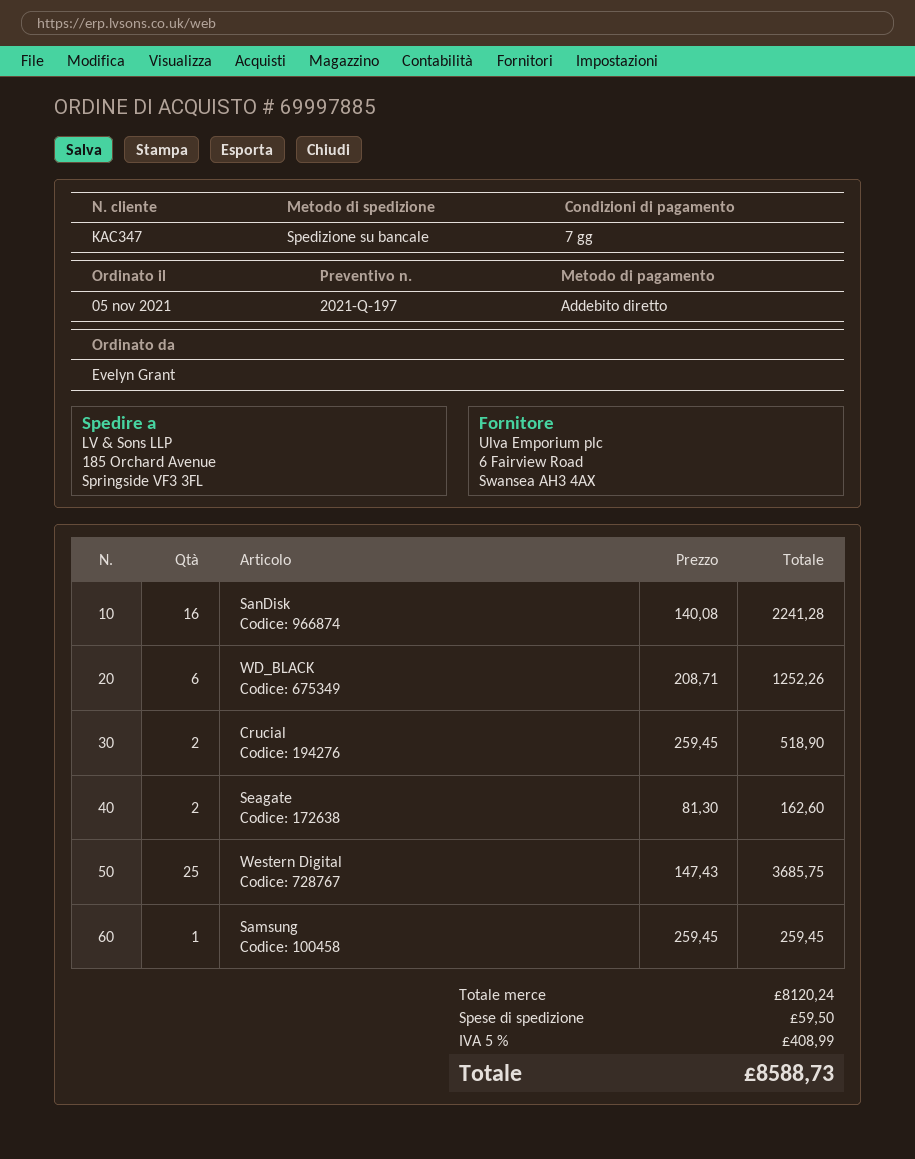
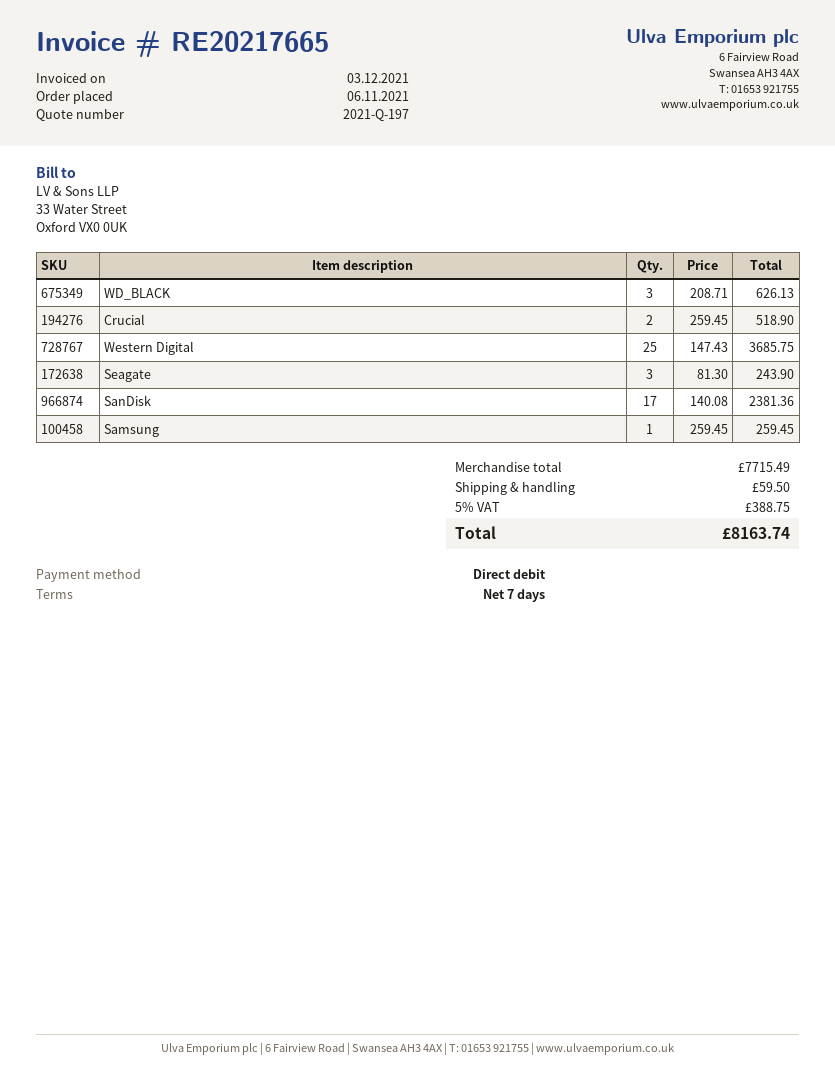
order date: 2021-11-05 -> 2021-11-06
SanDisk: 16 x 140.08 = 2241.28 -> 17 x 140.08 = 2381.36
WD_BLACK: 6 x 208.71 = 1252.26 -> 3 x 208.71 = 626.13
Seagate: 2 x 81.30 = 162.60 -> 3 x 81.30 = 243.90
subtotal: 8120.24 -> 7715.49
tax: 5% = 408.99 -> 5% = 388.75
total: 8588.73 -> 8163.74

